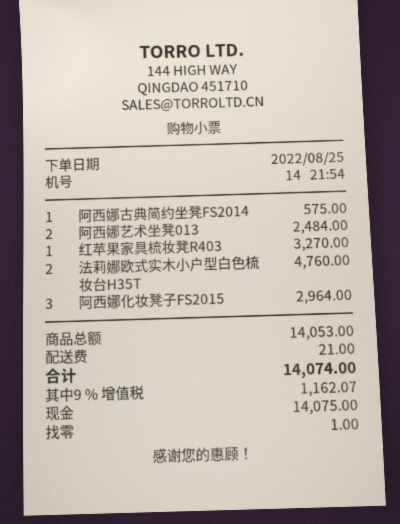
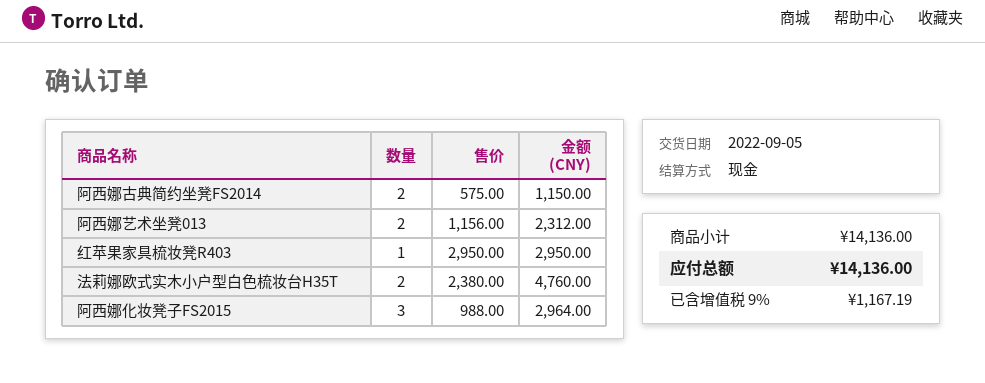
阿西娜古典简约坐凳FS2014: 1 for 575.00 -> 2 for 1150.00
阿西娜艺术坐凳013: 2 for 2484.00 -> 2 for 2312.00
红苹果家具梳妆凳R403: 1 for 3270.00 -> 1 for 2950.00
subtotal: 14053.00 -> 14136.00
shipping: 21.00 -> none
tax: 9% = 1162.07 -> 9% = 1167.19
total: 14074.00 -> 14136.00

